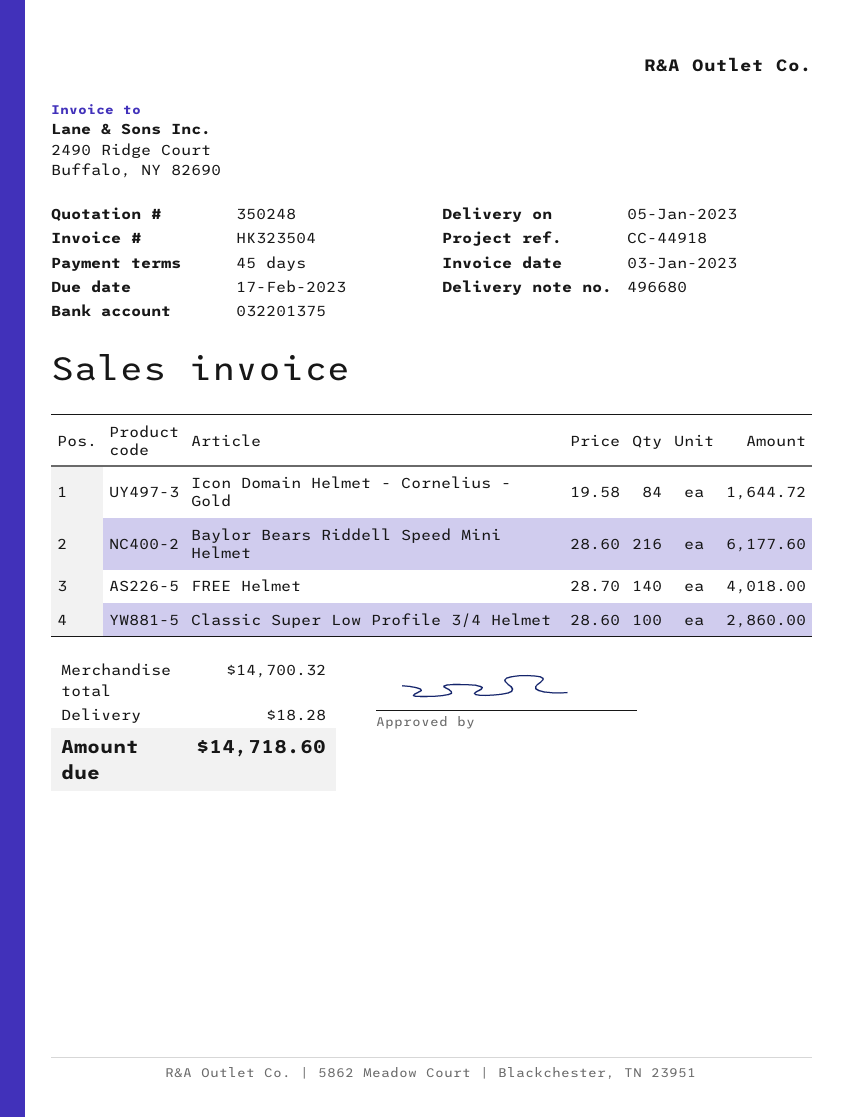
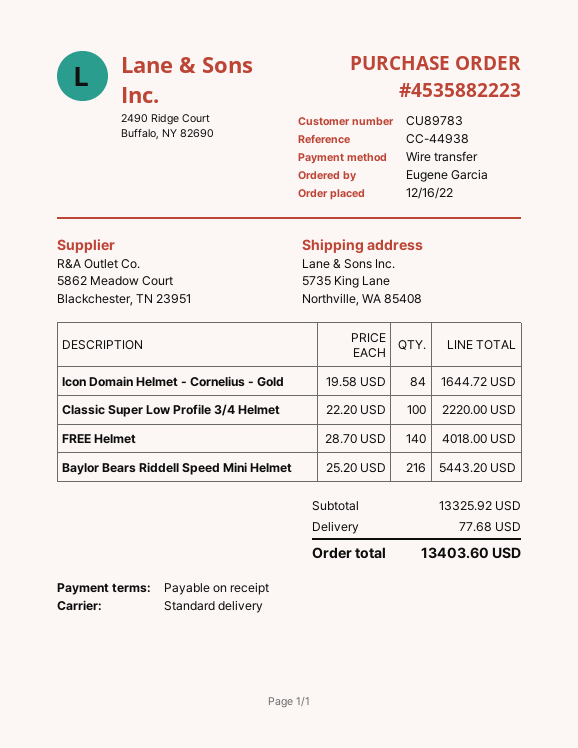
payment terms: 45 days -> on receipt
reference: CC-44918 -> CC-44938
Baylor Bears Riddell Speed Mini Helmet: 216 x 28.60 = 6177.60 -> 216 x 25.20 = 5443.20
Classic Super Low Profile 3/4 Helmet: 100 x 28.60 = 2860.00 -> 100 x 22.20 = 2220.00
subtotal: 14700.32 -> 13325.92
shipping: 18.28 -> 77.68
total: 14718.60 -> 13403.60

